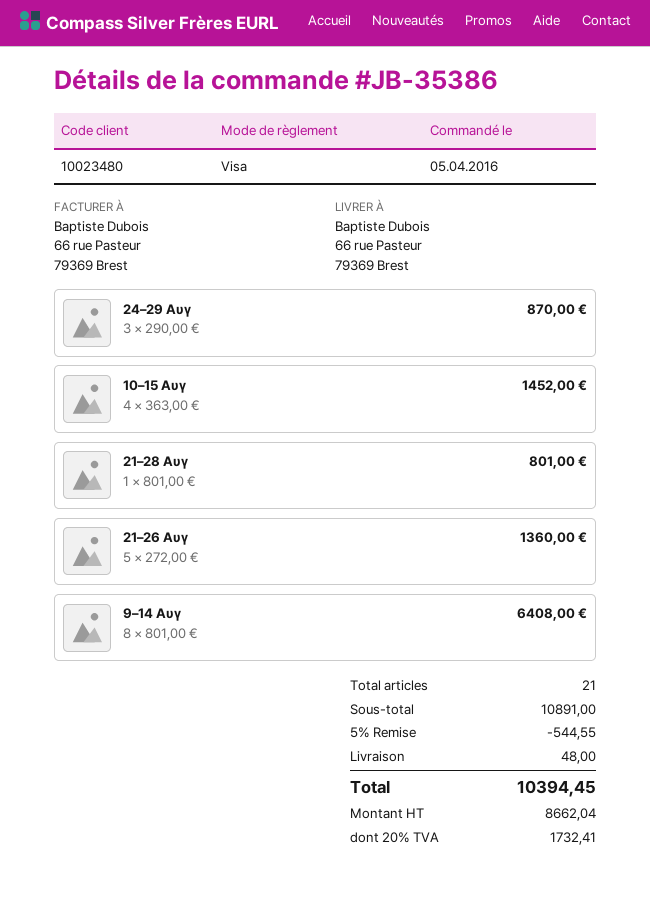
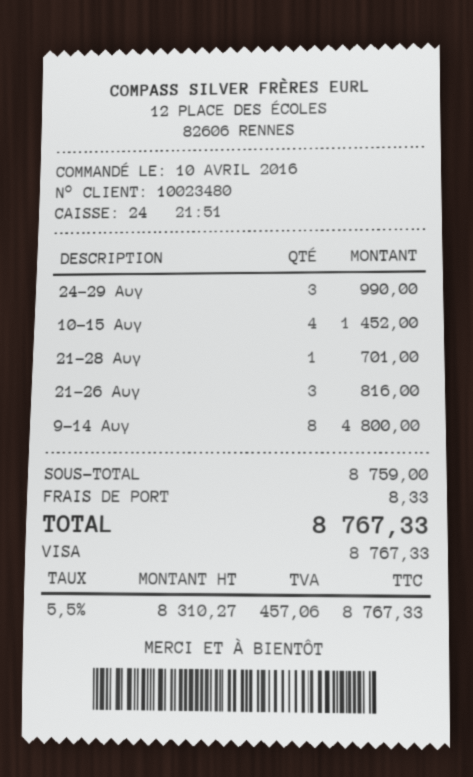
order date: 2016-04-05 -> 2016-04-10
24–29 Αυγ: 3 for 870.00 -> 3 for 990.00
21–28 Αυγ: 1 for 801.00 -> 1 for 701.00
21–26 Αυγ: 5 for 1360.00 -> 3 for 816.00
9–14 Αυγ: 8 for 6408.00 -> 8 for 4800.00
subtotal: 10891.00 -> 8759.00
discount: 5% = 544.55 -> none
shipping: 48.00 -> 8.33
net: 8662.04 -> 8310.27
tax: 20% = 1732.41 -> 5.5% = 457.06
total: 10394.45 -> 8767.33

